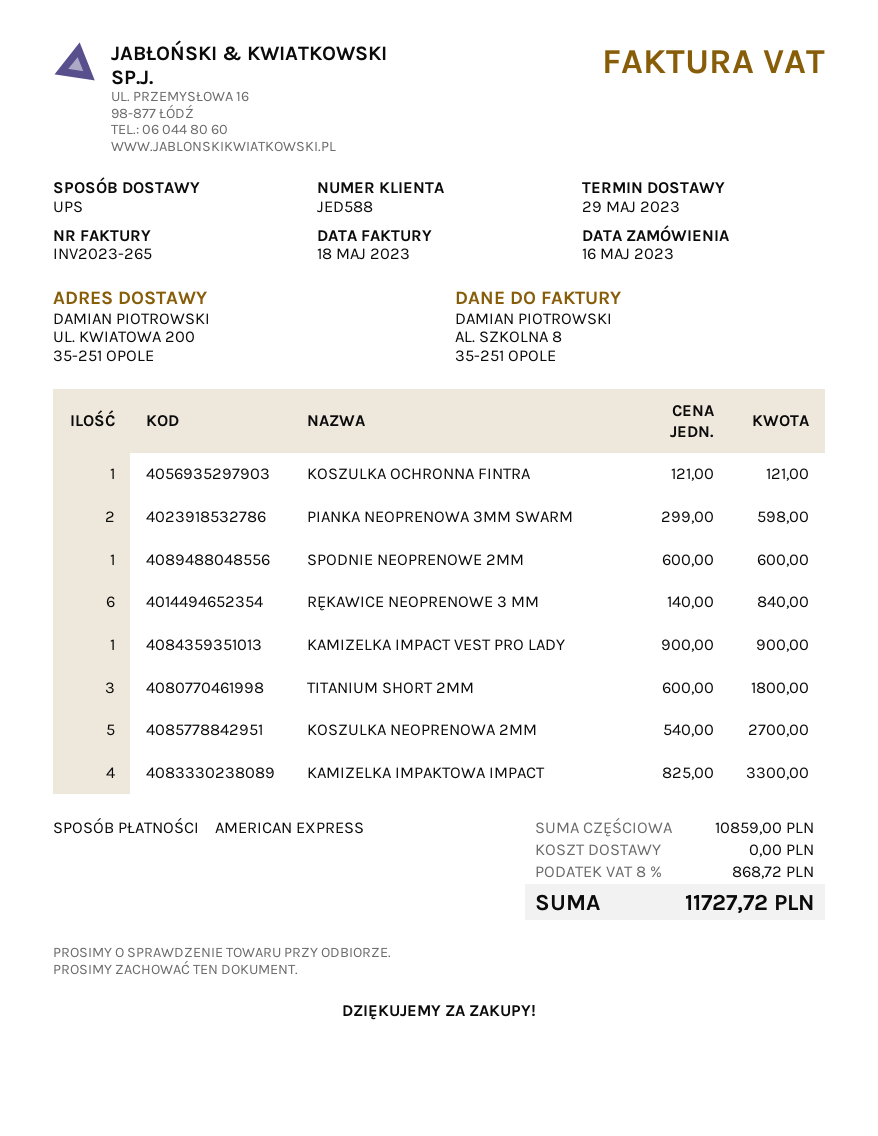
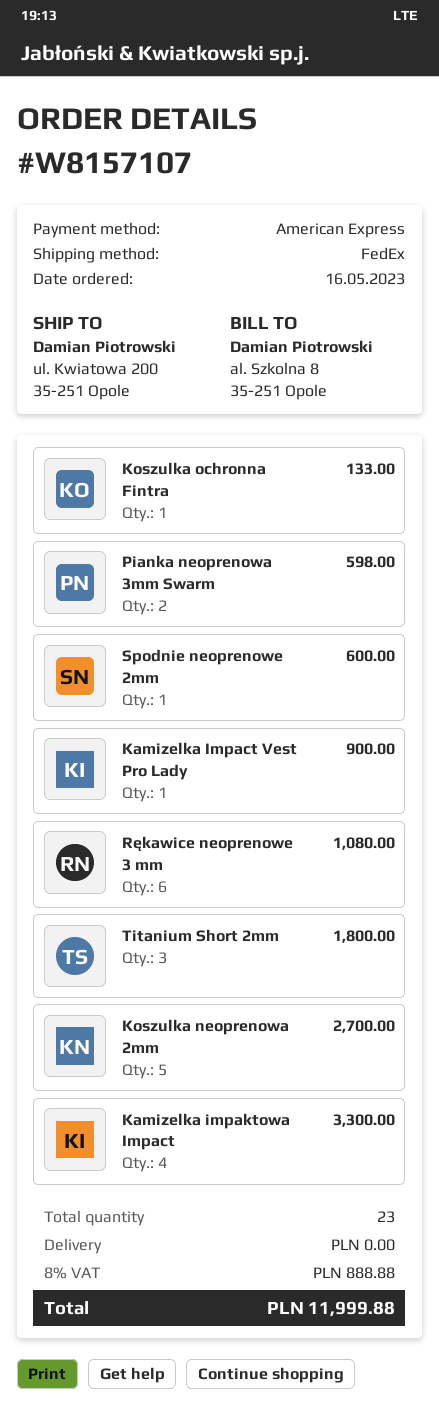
shipping method: UPS -> FedEx
KOSZULKA OCHRONNA FINTRA: 1 for 121.00 -> 1 for 133.00
RĘKAWICE NEOPRENOWE 3 MM: 6 for 840.00 -> 6 for 1080.00
tax: 8% = 868.72 -> 8% = 888.88
total: 11727.72 -> 11999.88

